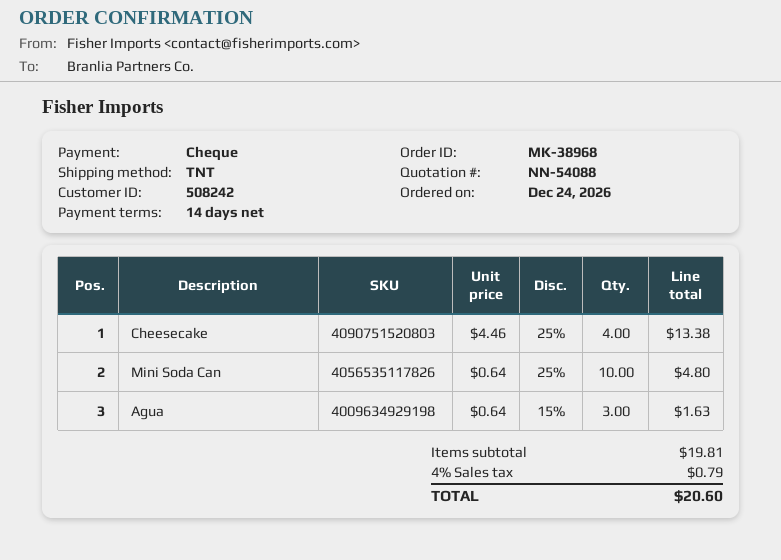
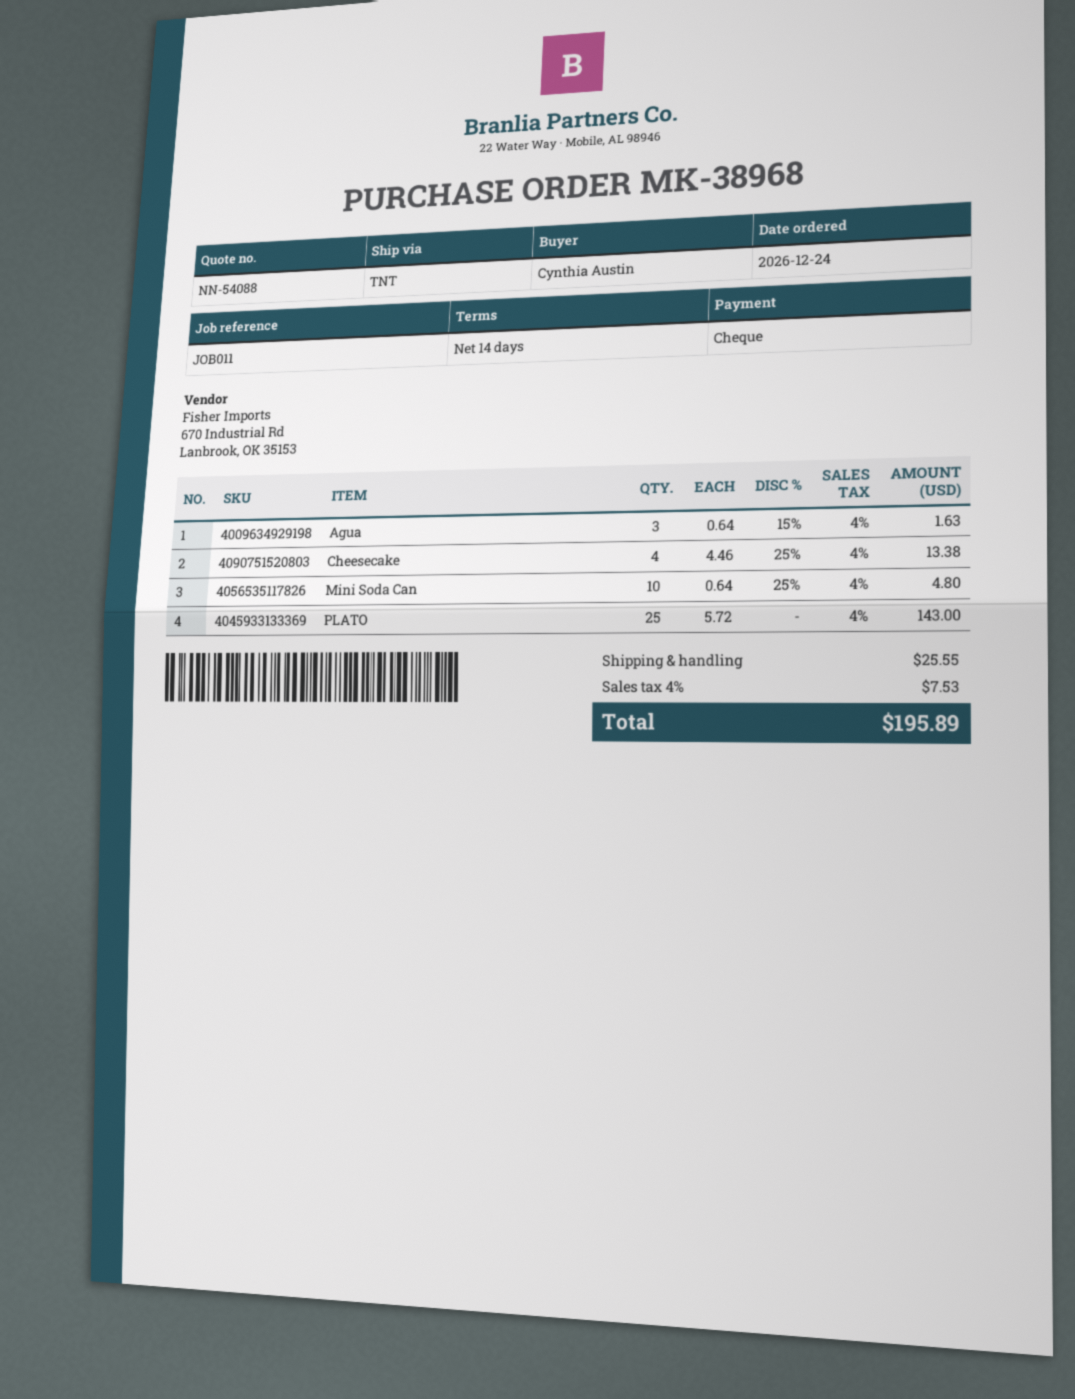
PLATO: none -> 25 x 5.72 = 143.00
shipping: none -> 25.55
tax: 4% = 0.79 -> 4% = 7.53
total: 20.60 -> 195.89

